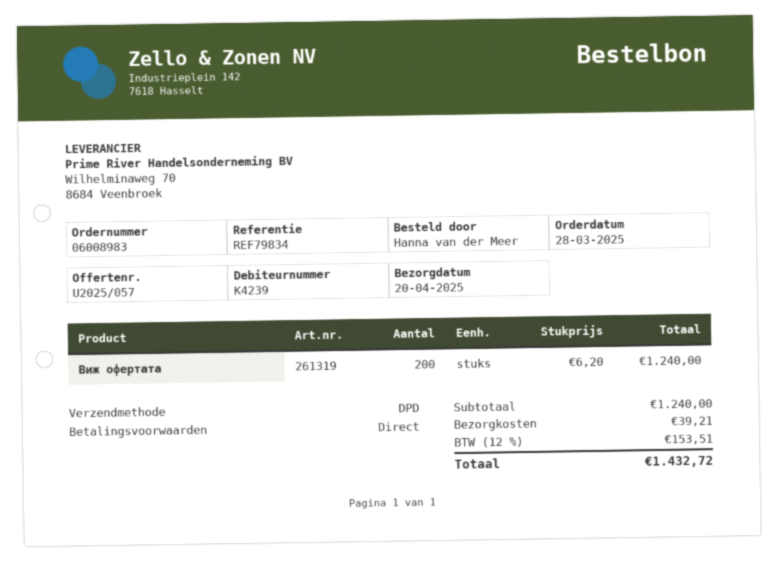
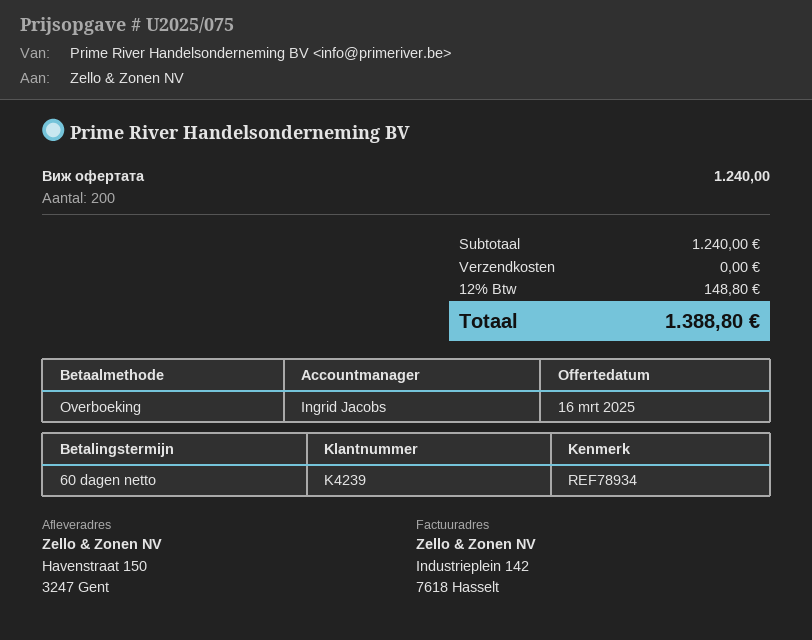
quote number: U2025/057 -> U2025/075
payment terms: on receipt -> 60 days
reference: REF79834 -> REF78934
shipping: 39.21 -> 0.00
tax: 12% = 153.51 -> 12% = 148.80
total: 1432.72 -> 1388.80

